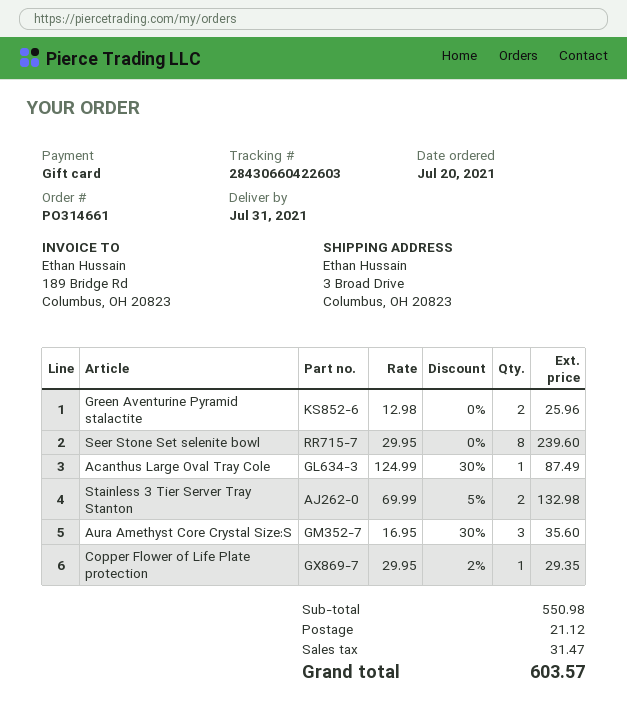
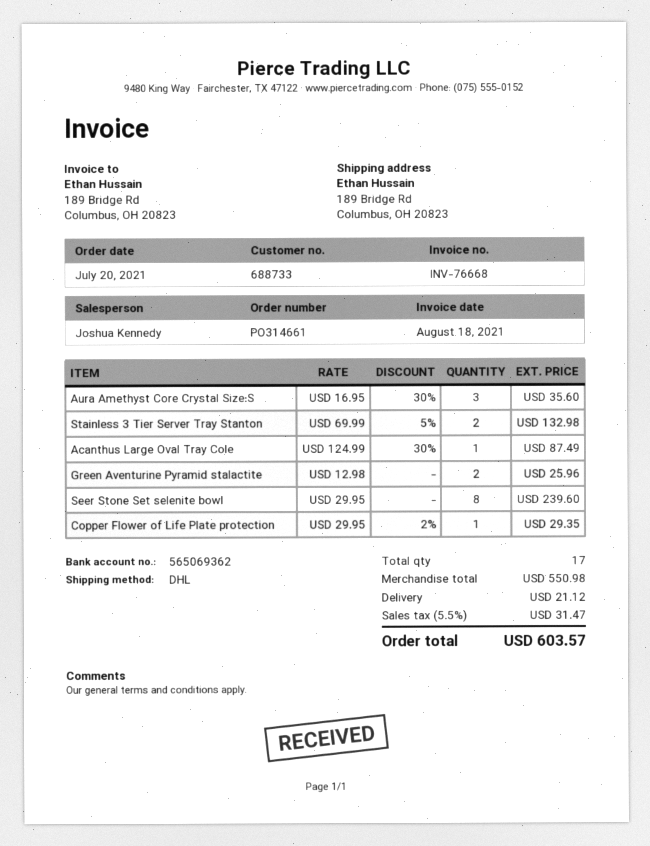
ship to: 3 Broad Drive, Columbus, OH 20823 -> 189 Bridge Rd, Columbus, OH 20823

